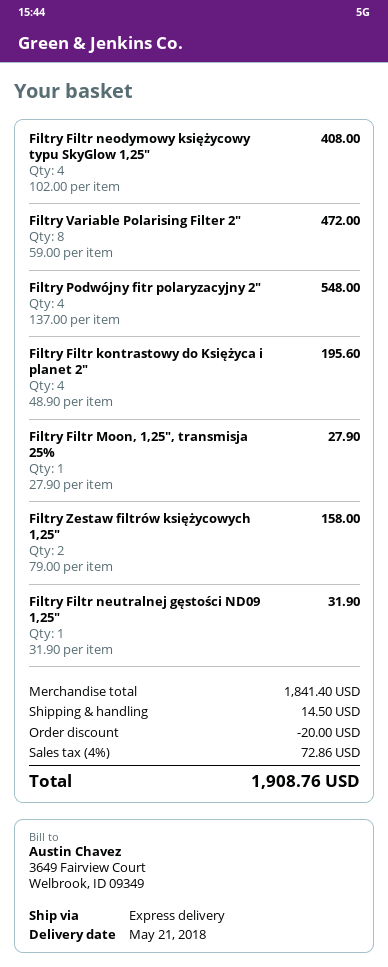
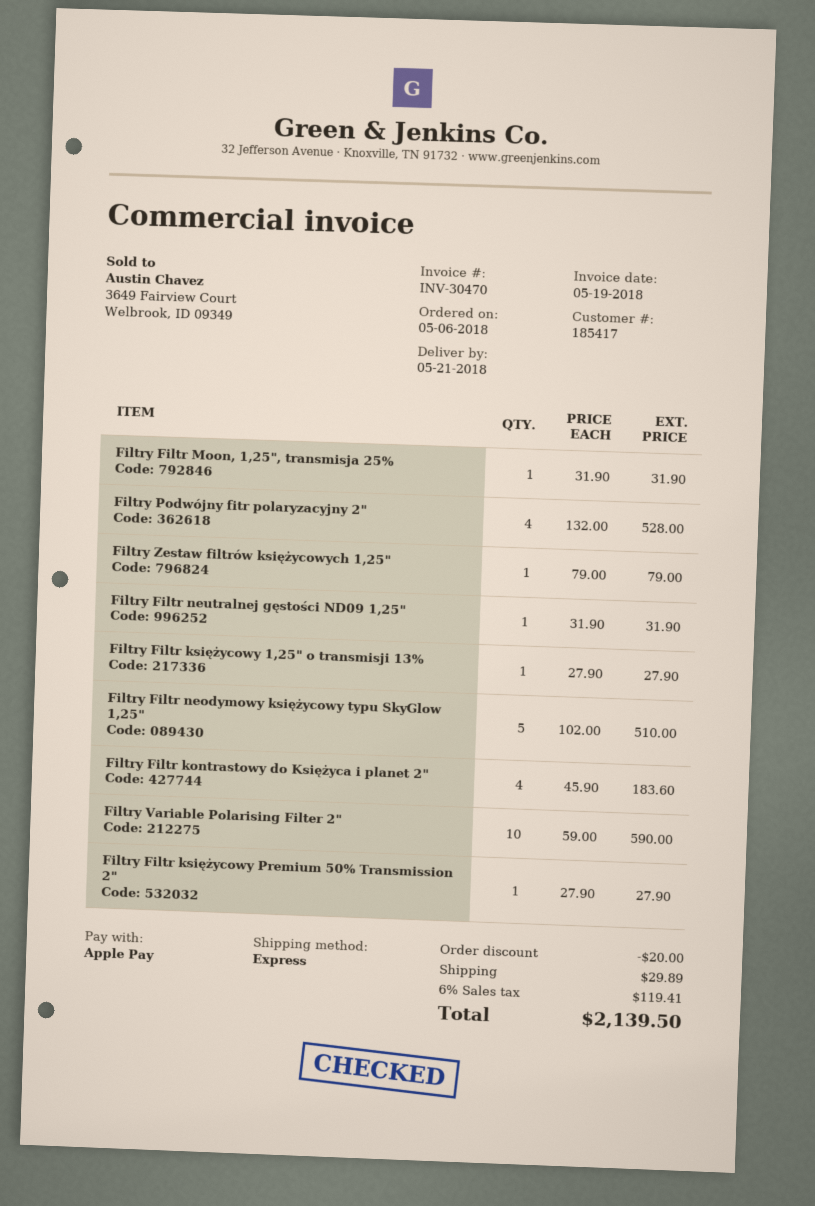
Filtry Filtr neodymowy księżycowy typu SkyGlow 1,25": 4 x 102.00 = 408.00 -> 5 x 102.00 = 510.00
Filtry Variable Polarising Filter 2": 8 x 59.00 = 472.00 -> 10 x 59.00 = 590.00
Filtry Podwójny fitr polaryzacyjny 2": 4 x 137.00 = 548.00 -> 4 x 132.00 = 528.00
Filtry Filtr kontrastowy do Księżyca i planet 2": 4 x 48.90 = 195.60 -> 4 x 45.90 = 183.60
Filtry Filtr Moon, 1,25", transmisja 25%: 1 x 27.90 = 27.90 -> 1 x 31.90 = 31.90
Filtry Zestaw filtrów księżycowych 1,25": 2 x 79.00 = 158.00 -> 1 x 79.00 = 79.00
Filtry Filtr księżycowy 1,25" o transmisji 13%: none -> 1 x 27.90 = 27.90
Filtry Filtr księżycowy Premium 50% Transmission 2": none -> 1 x 27.90 = 27.90
shipping: 14.50 -> 29.89
tax: 4% = 72.86 -> 6% = 119.41
total: 1908.76 -> 2139.50

